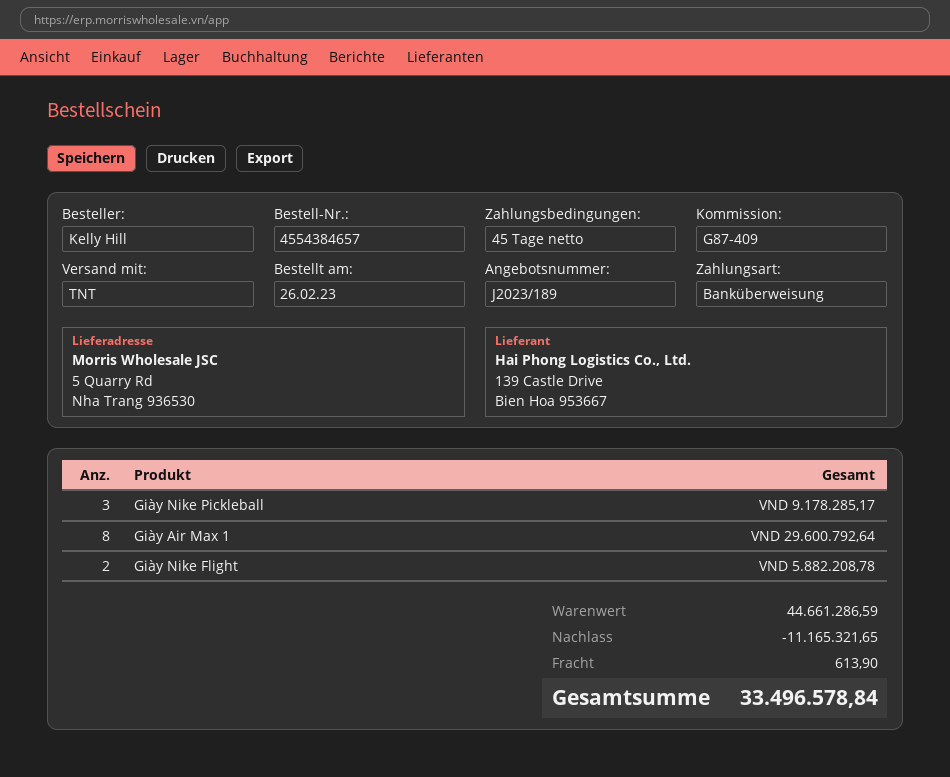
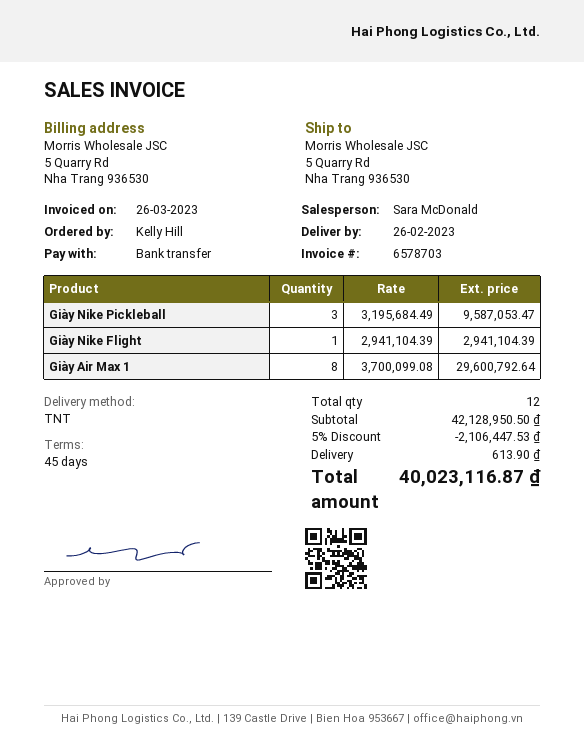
Giày Nike Pickleball: 3 for 9178285.17 -> 3 for 9587053.47
Giày Nike Flight: 2 for 5882208.78 -> 1 for 2941104.39
subtotal: 44661286.59 -> 42128950.50
discount: 11165321.65 -> 2106447.53
total: 33496578.84 -> 40023116.87

